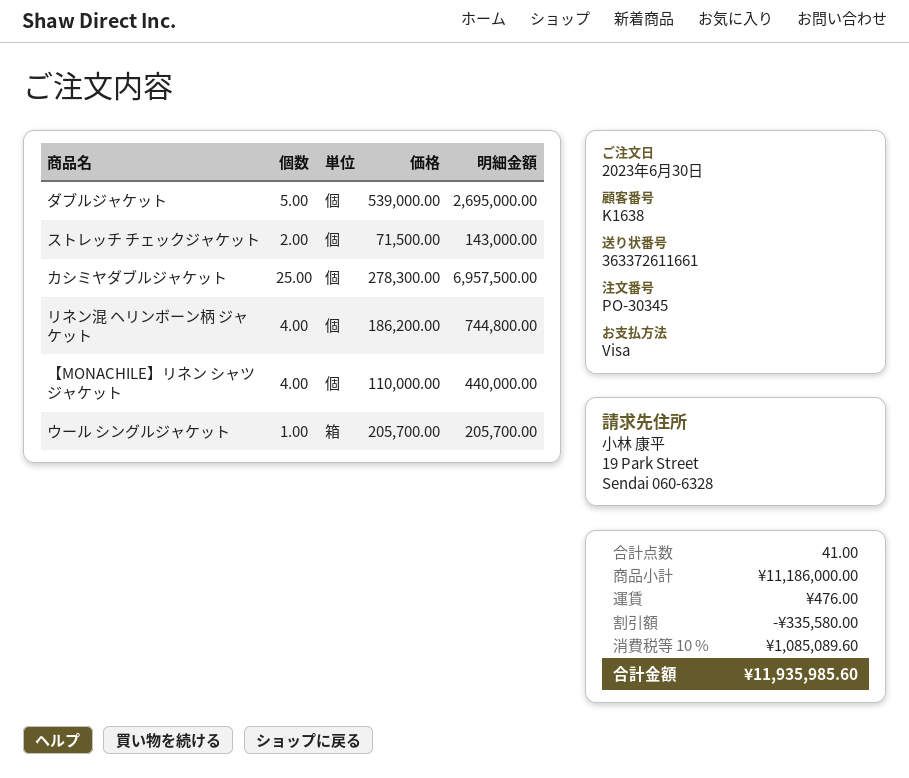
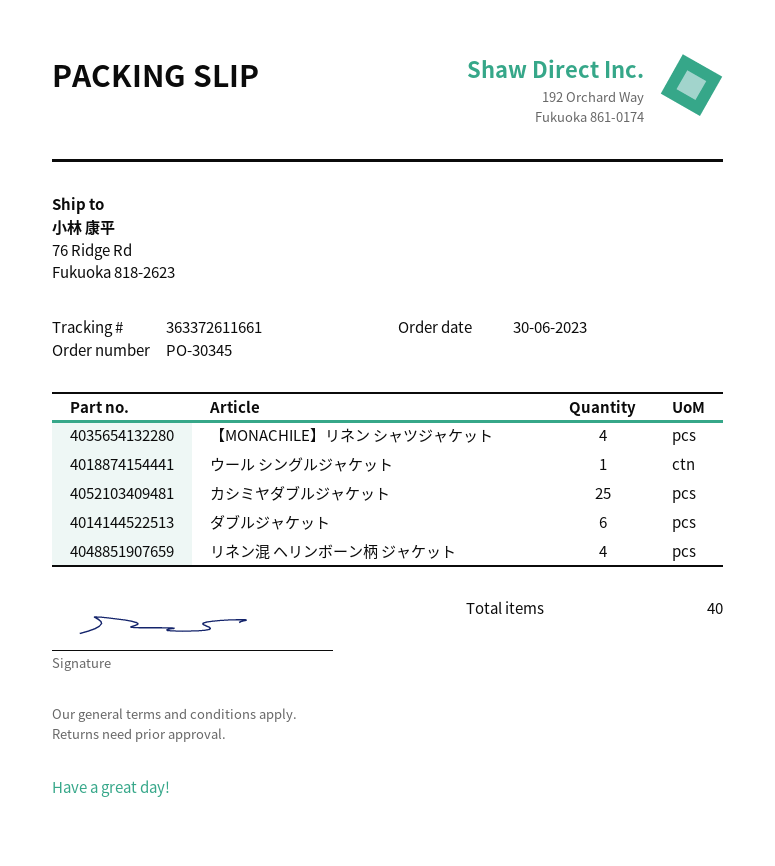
ダブルジャケット: 5 -> 6
ストレッチ チェックジャケット: 2 -> none
total quantity: 41 -> 40

